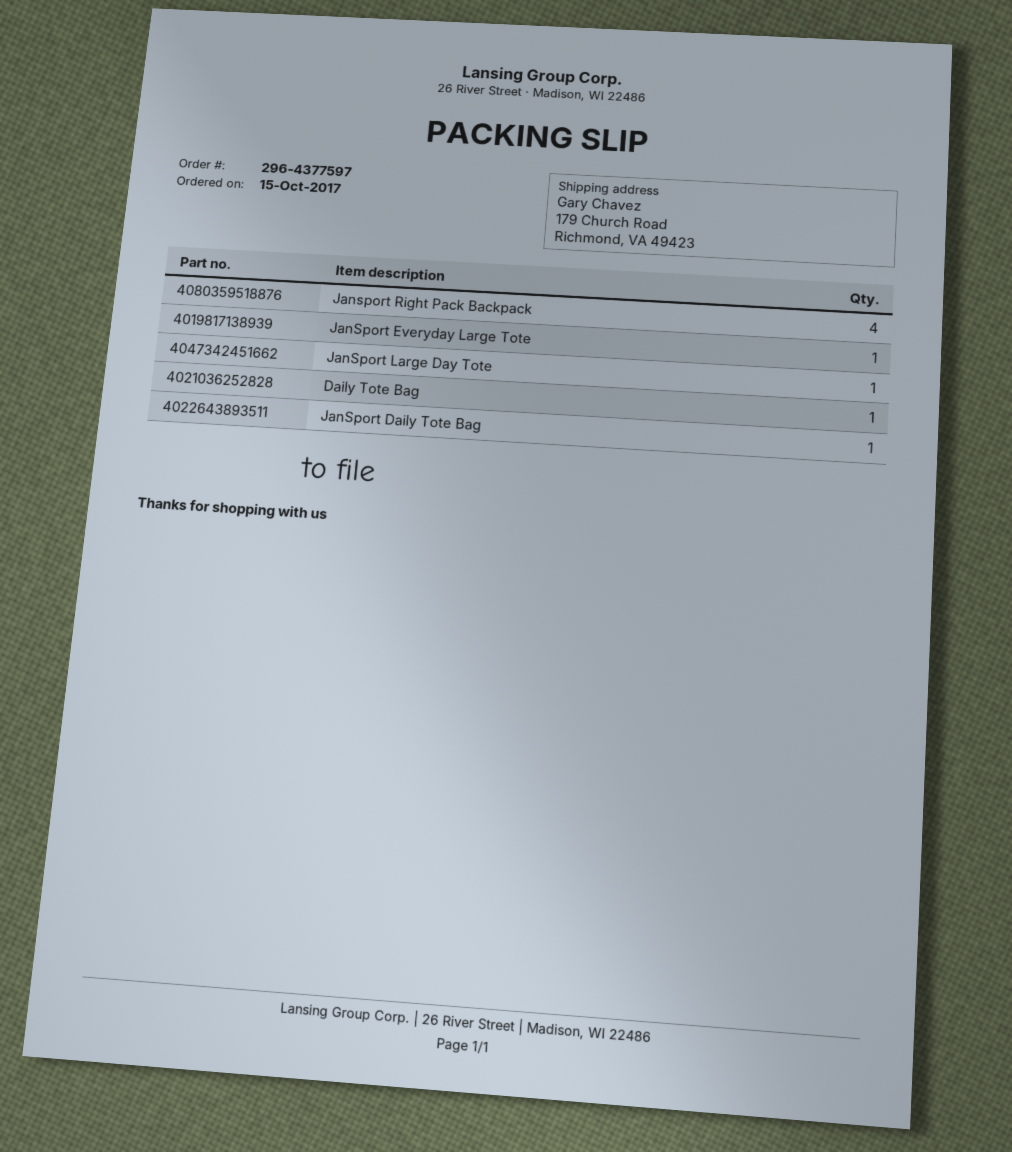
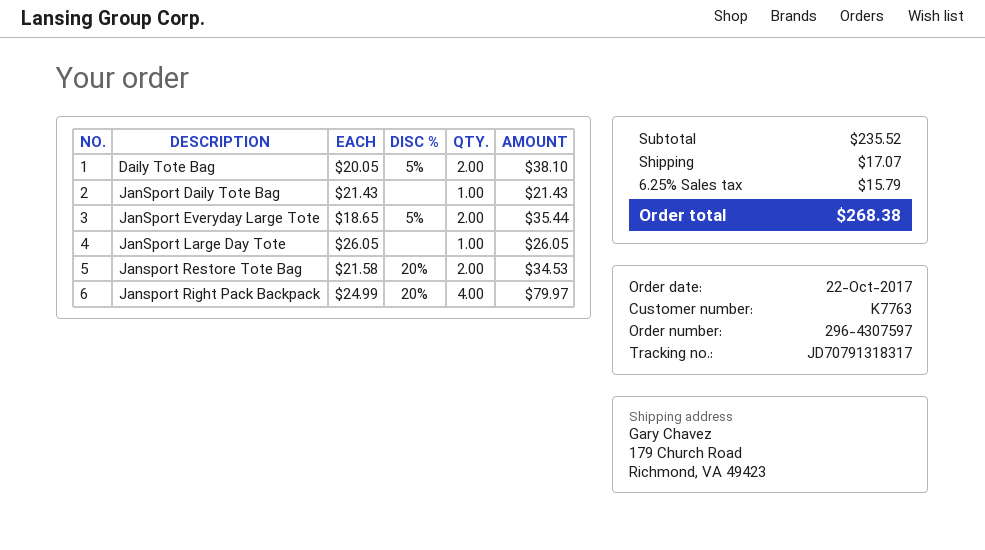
order number: 296-4377597 -> 296-4307597
order date: 2017-10-15 -> 2017-10-22
JanSport Everyday Large Tote: 1 -> 2
Daily Tote Bag: 1 -> 2
Jansport Restore Tote Bag: none -> 2

